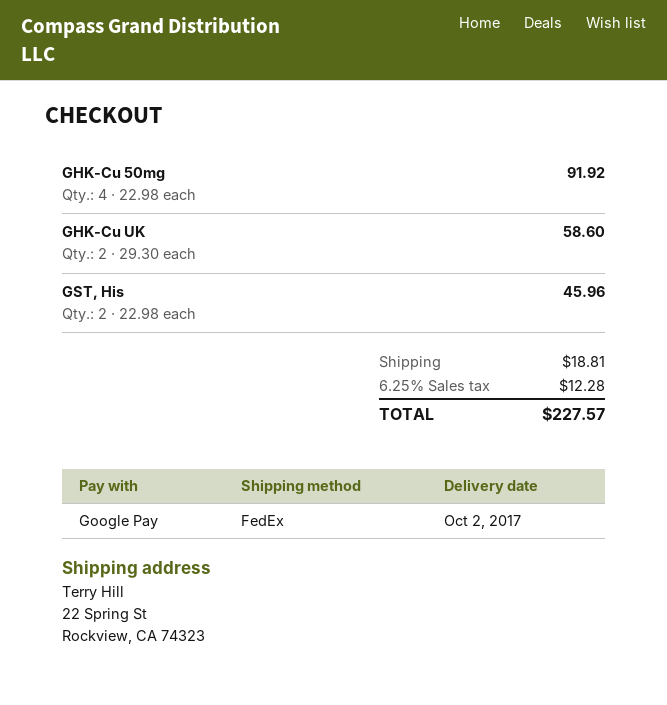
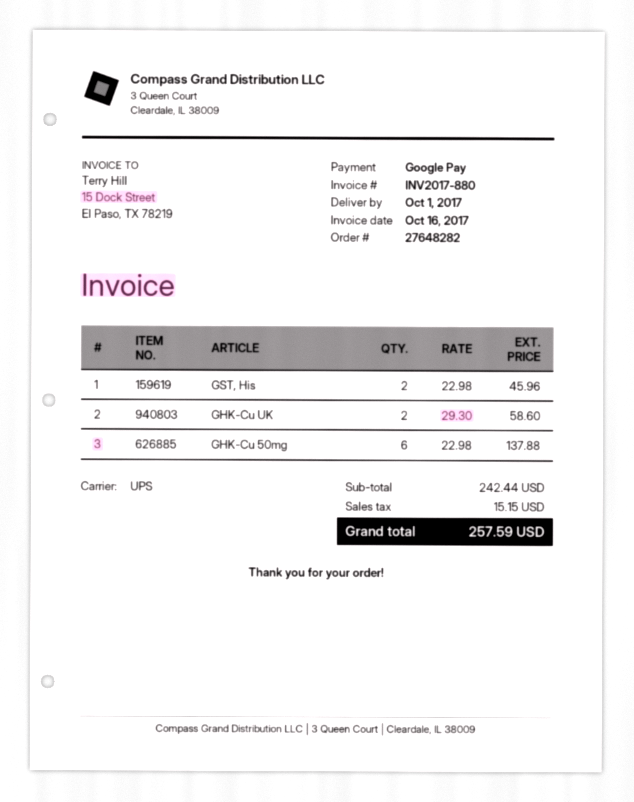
delivery date: 2017-10-02 -> 2017-10-01
shipping method: FedEx -> UPS
GHK-Cu 50mg: 4 x 22.98 = 91.92 -> 6 x 22.98 = 137.88
shipping: 18.81 -> none
tax: 12.28 -> 15.15
total: 227.57 -> 257.59

